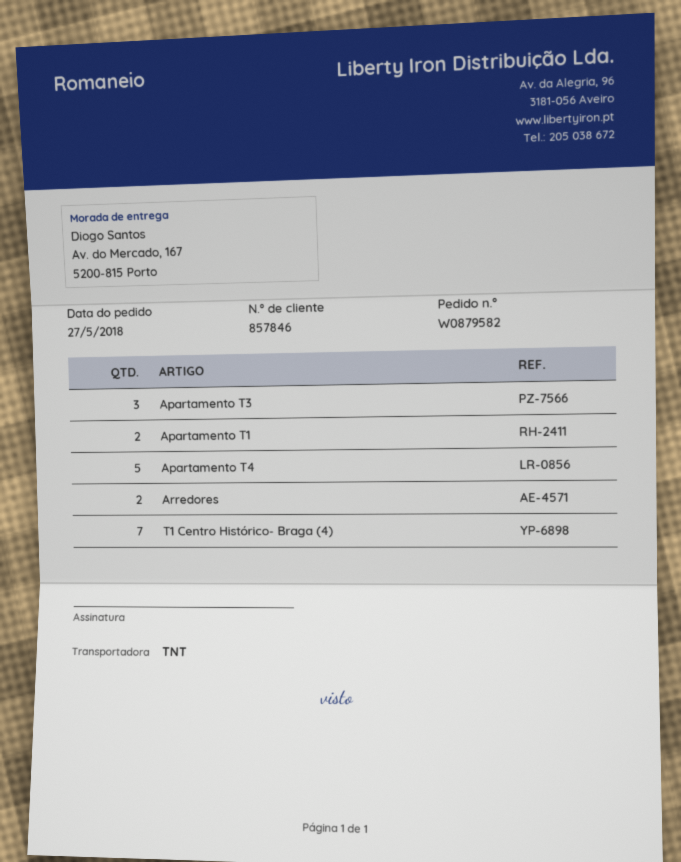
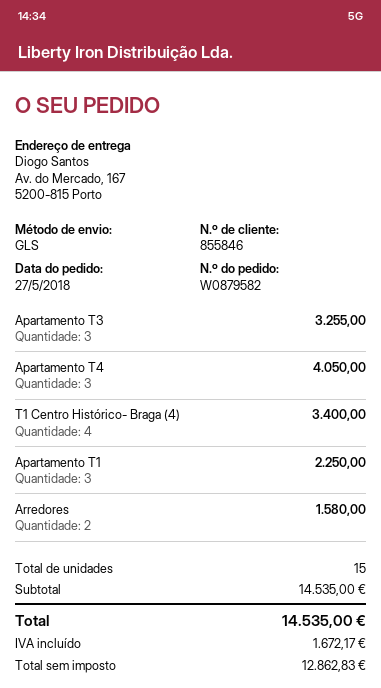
customer number: 857846 -> 855846
shipping method: TNT -> GLS
Apartamento T1: 2 -> 3
Apartamento T4: 5 -> 3
T1 Centro Histórico- Braga (4): 7 -> 4

